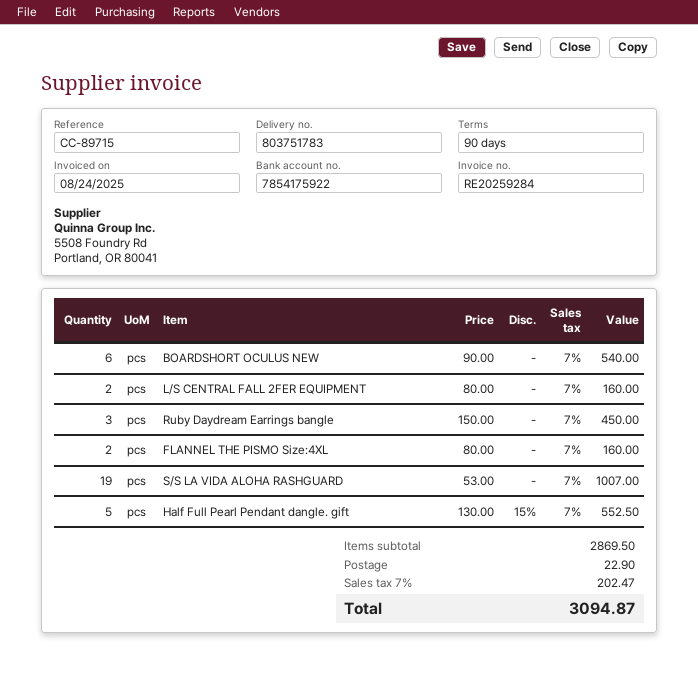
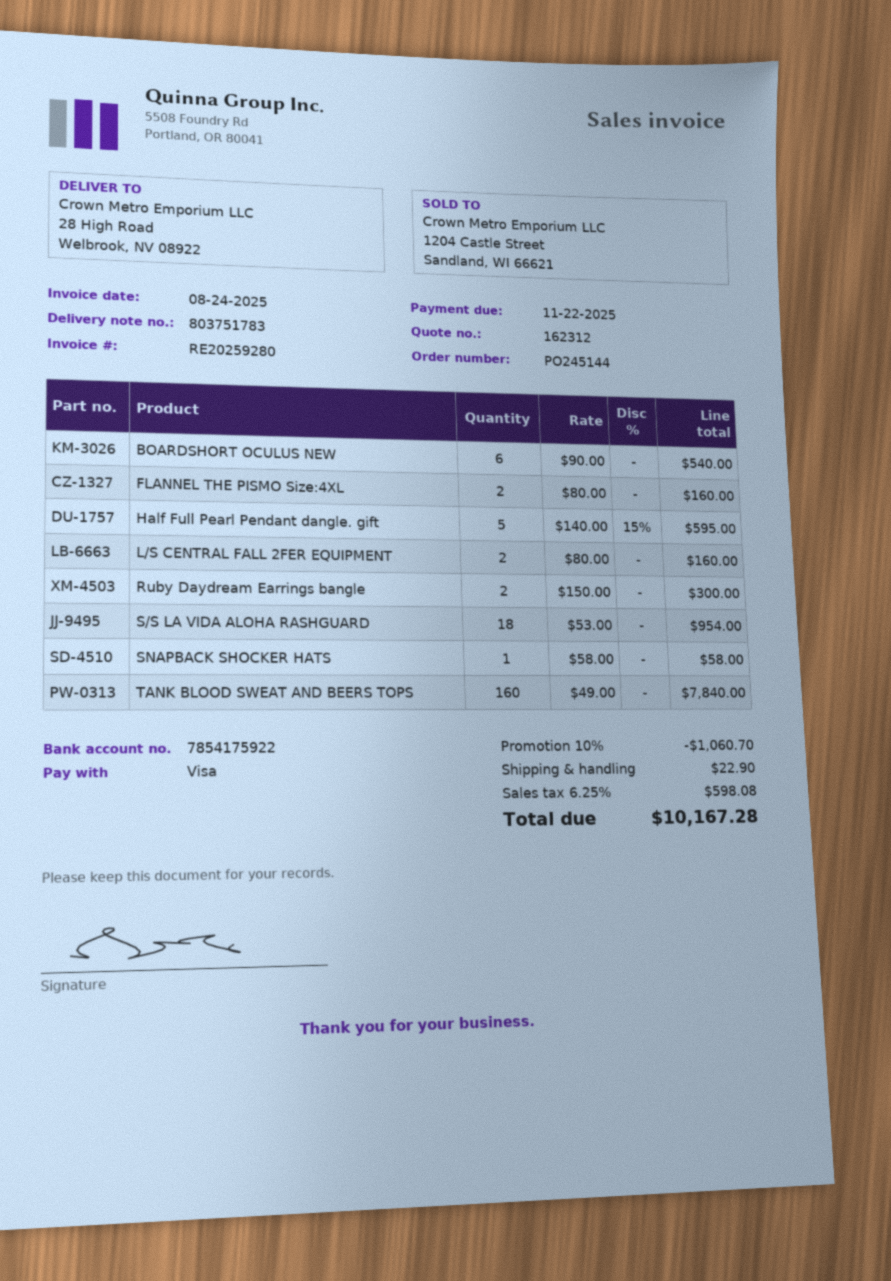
invoice number: RE20259284 -> RE20259280
Ruby Daydream Earrings bangle: 3 x 150.00 = 450.00 -> 2 x 150.00 = 300.00
S/S LA VIDA ALOHA RASHGUARD: 19 x 53.00 = 1007.00 -> 18 x 53.00 = 954.00
Half Full Pearl Pendant dangle. gift: 5 x 130.00 - 15% = 552.50 -> 5 x 140.00 - 15% = 595.00
SNAPBACK SHOCKER HATS: none -> 1 x 58.00 = 58.00
TANK BLOOD SWEAT AND BEERS TOPS: none -> 160 x 49.00 = 7840.00
discount: none -> 10% = 1060.70
tax: 7% = 202.47 -> 6.25% = 598.08
total: 3094.87 -> 10167.28

